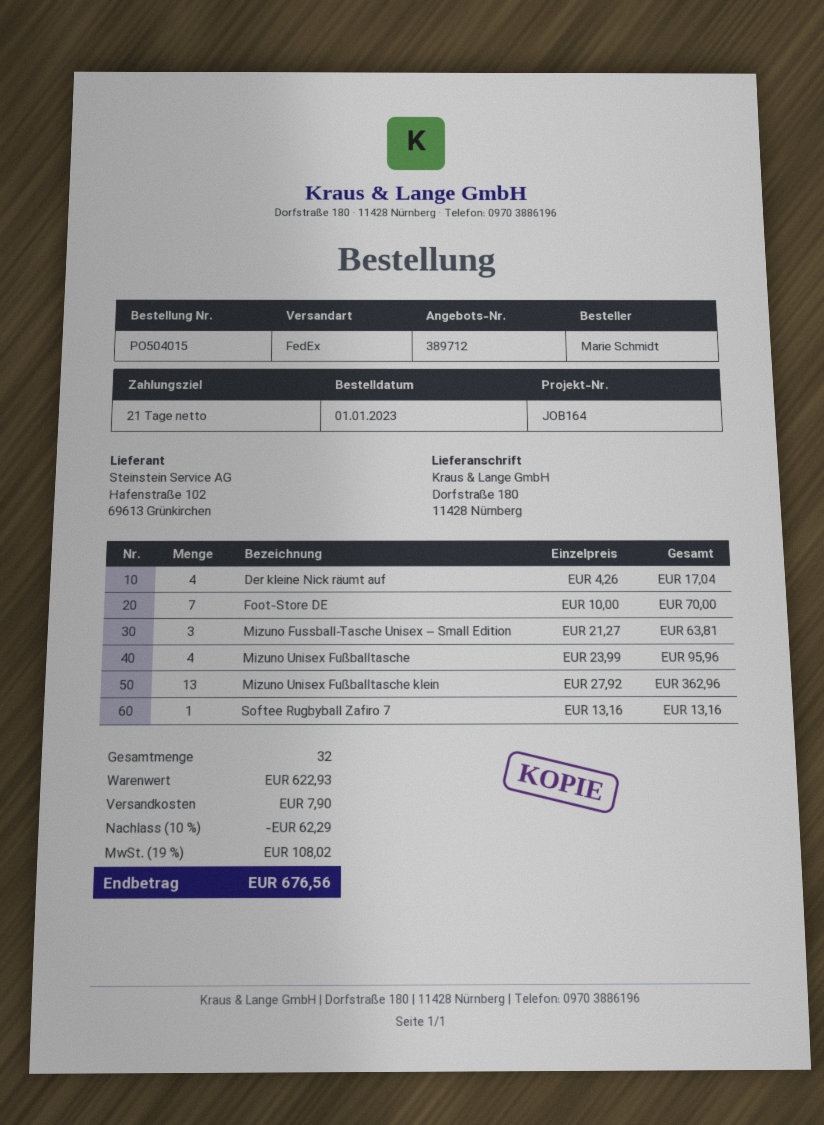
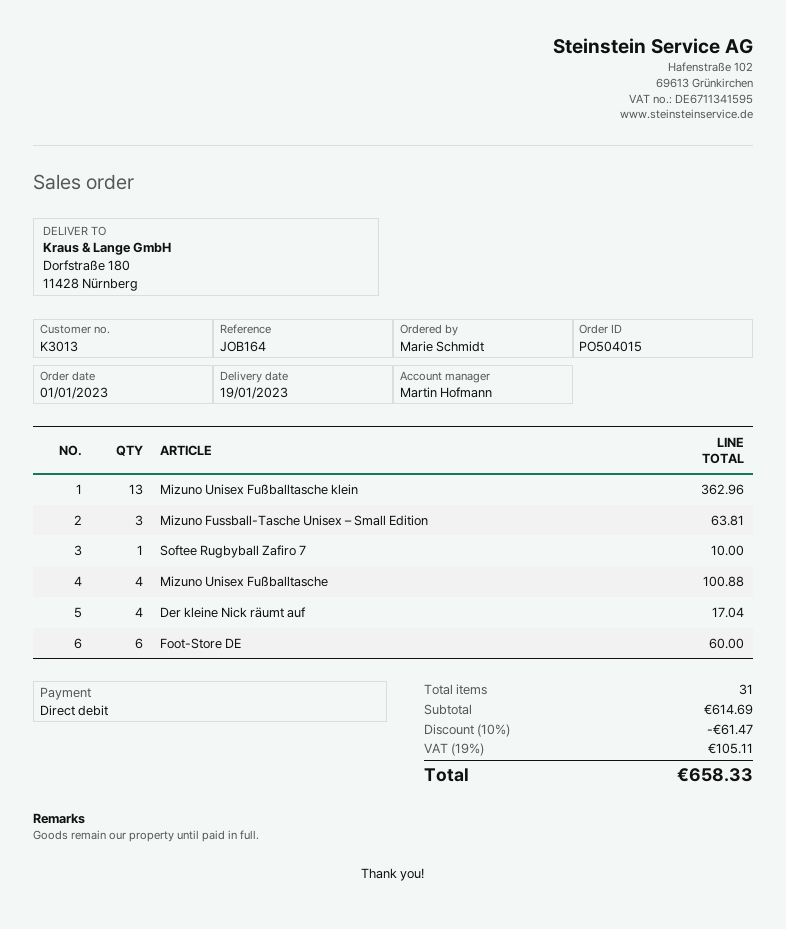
Foot-Store DE: 7 for 70.00 -> 6 for 60.00
Mizuno Unisex Fußballtasche: 4 for 95.96 -> 4 for 100.88
Softee Rugbyball Zafiro 7: 1 for 13.16 -> 1 for 10.00
total quantity: 32 -> 31
subtotal: 622.93 -> 614.69
discount: 10% = 62.29 -> 10% = 61.47
shipping: 7.90 -> none
tax: 19% = 108.02 -> 19% = 105.11
total: 676.56 -> 658.33

